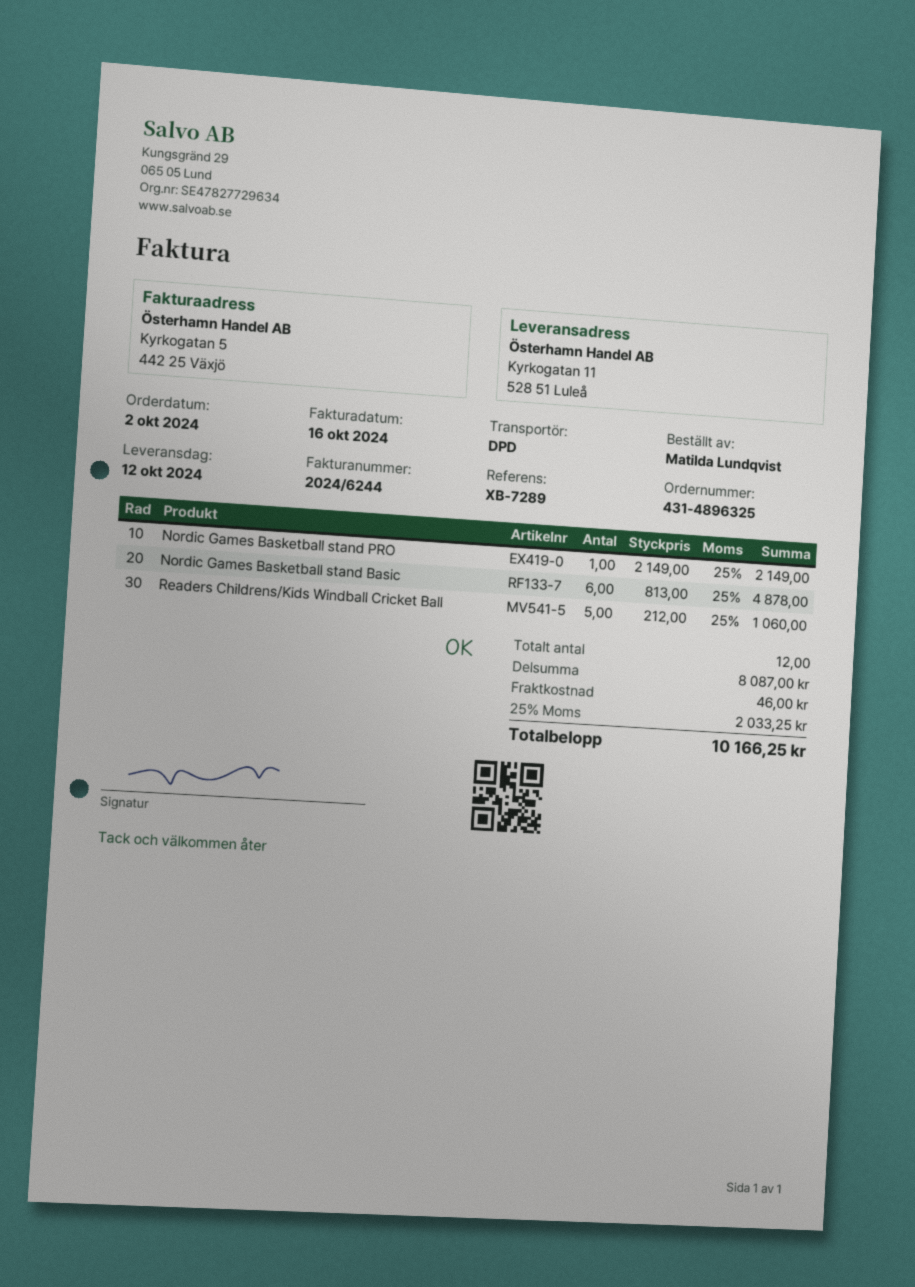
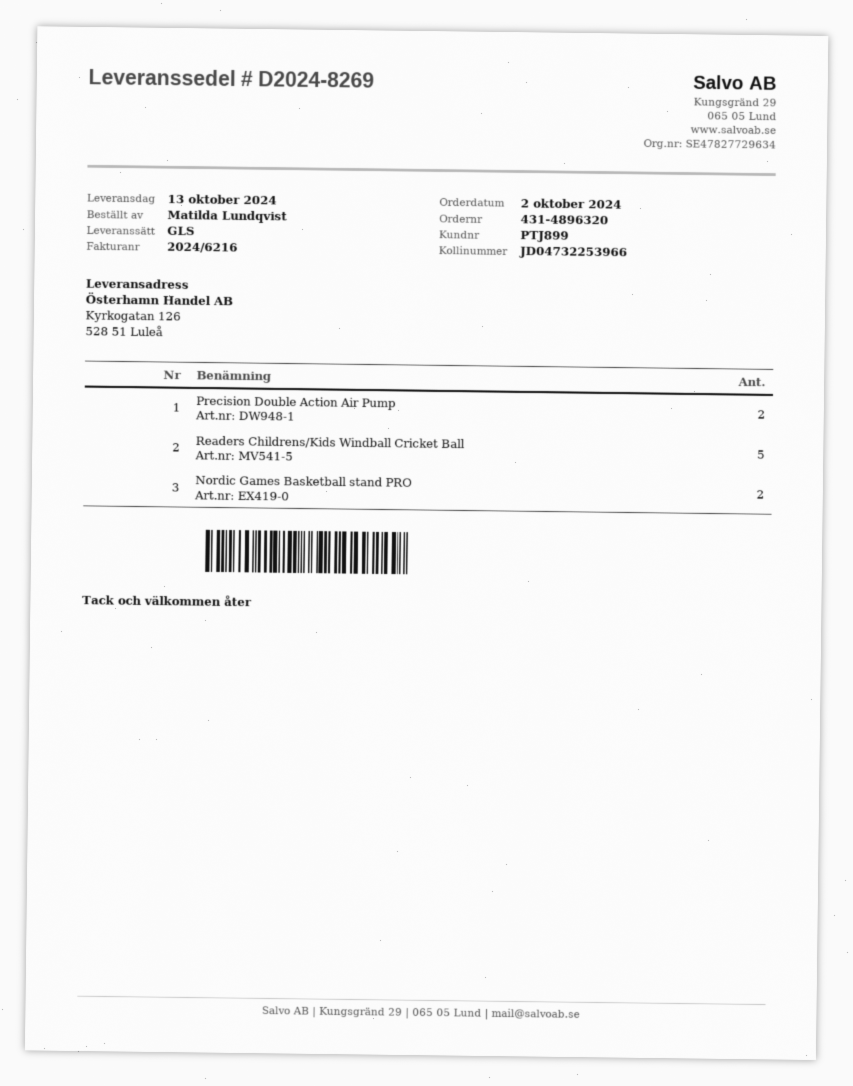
order number: 431-4896325 -> 431-4896320
delivery date: 2024-10-12 -> 2024-10-13
invoice number: 2024/6244 -> 2024/6216
shipping method: DPD -> GLS
ship to: Kyrkogatan 11, 528 51 Luleå -> Kyrkogatan 126, 528 51 Luleå
Nordic Games Basketball stand PRO: 1 -> 2
Nordic Games Basketball stand Basic: 6 -> none
Precision Double Action Air Pump: none -> 2

